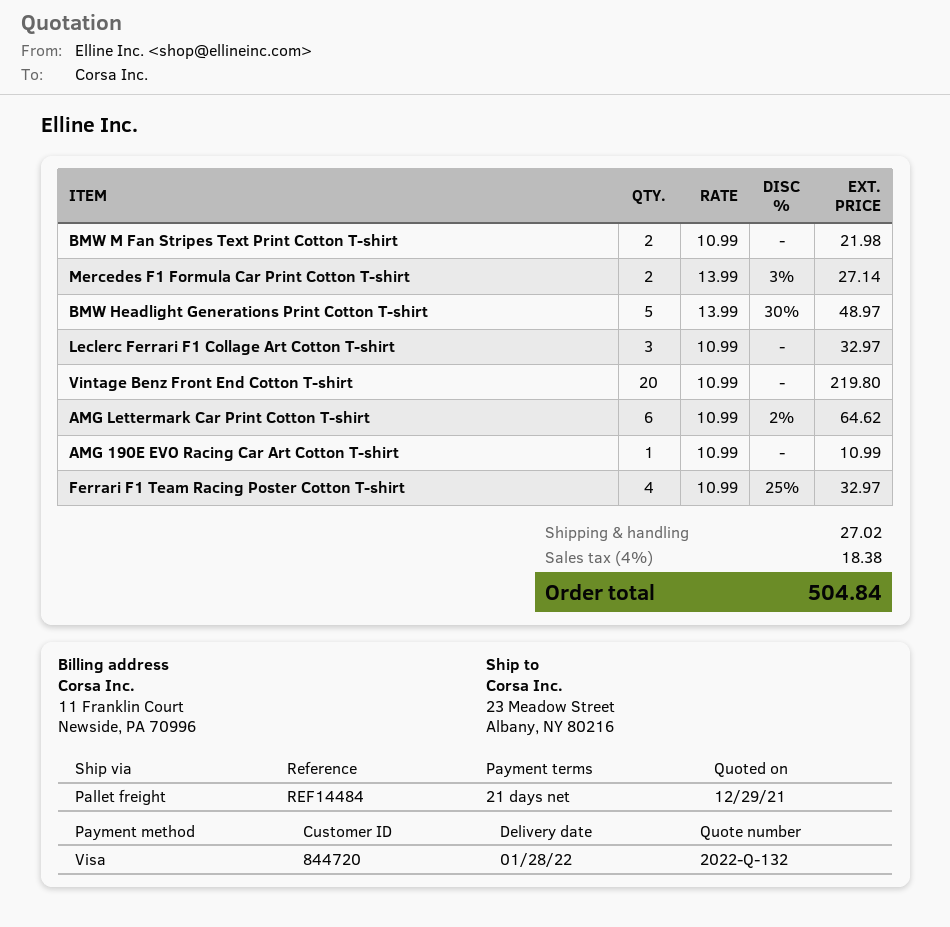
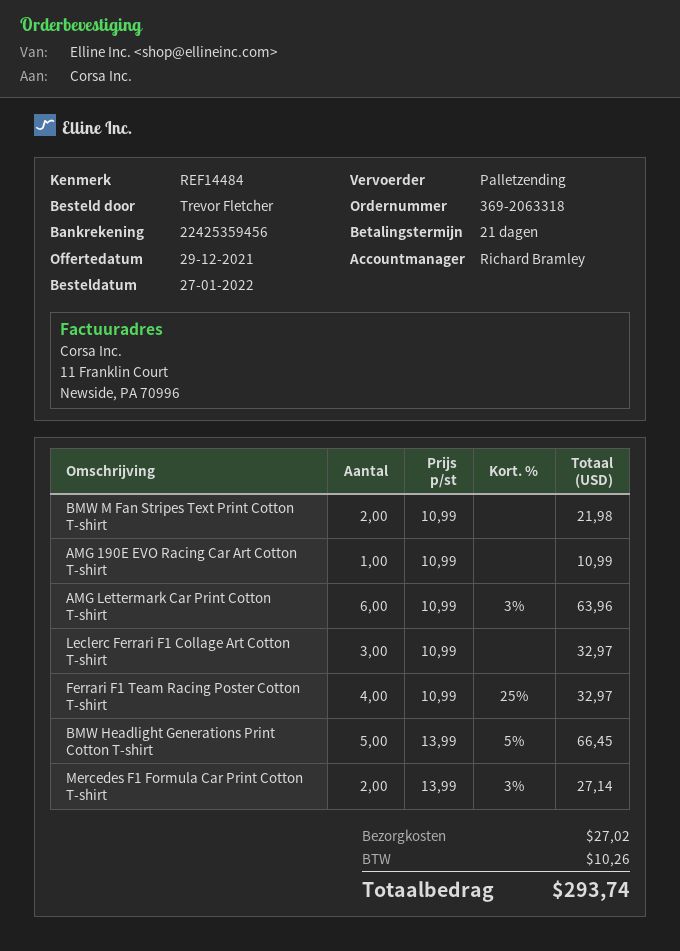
BMW Headlight Generations Print Cotton T-shirt: 5 x 13.99 - 30% = 48.97 -> 5 x 13.99 - 5% = 66.45
Vintage Benz Front End Cotton T-shirt: 20 x 10.99 = 219.80 -> none
AMG Lettermark Car Print Cotton T-shirt: 6 x 10.99 - 2% = 64.62 -> 6 x 10.99 - 3% = 63.96
tax: 18.38 -> 10.26
total: 504.84 -> 293.74

